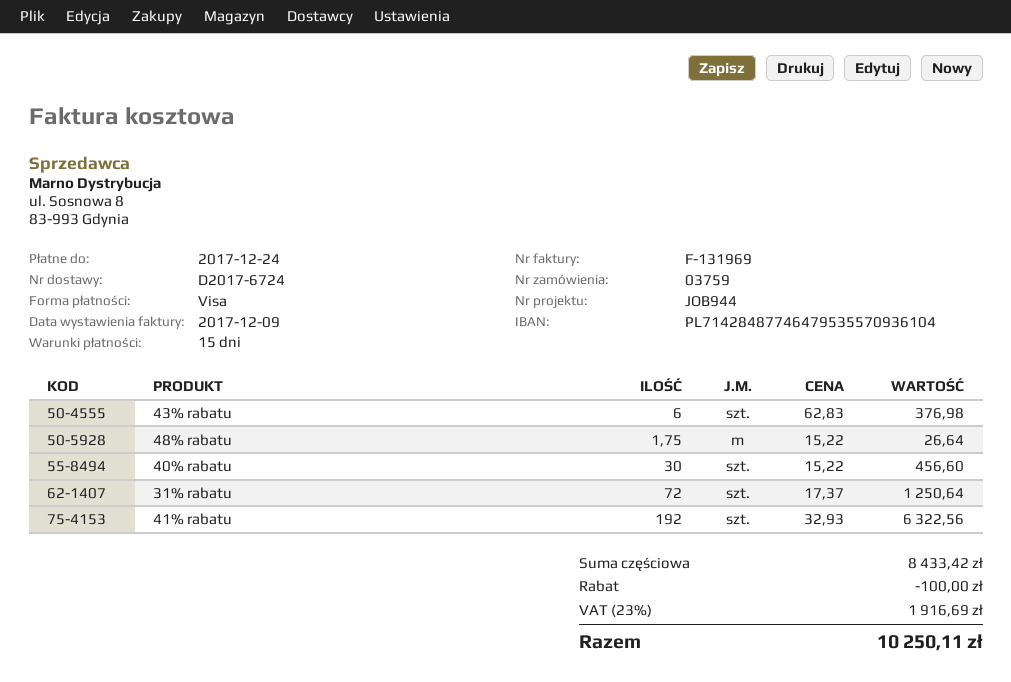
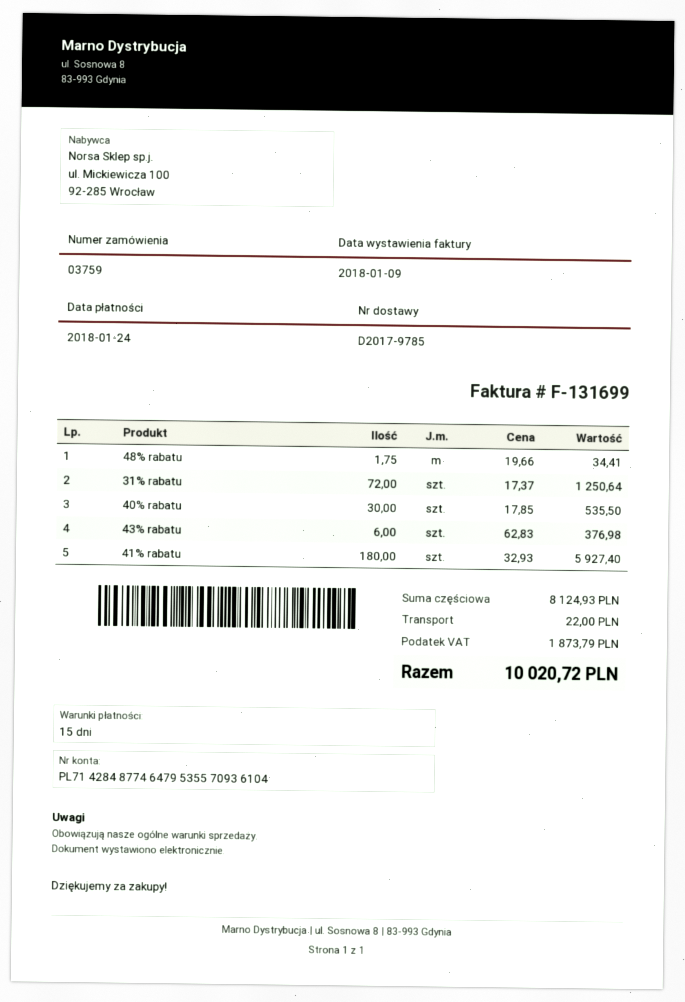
delivery note number: D2017-6724 -> D2017-9785
invoice number: F-131969 -> F-131699
invoice date: 2017-12-09 -> 2018-01-09
due date: 2017-12-24 -> 2018-01-24
48% rabatu: 1.75 x 15.22 = 26.64 -> 1.75 x 19.66 = 34.41
40% rabatu: 30 x 15.22 = 456.60 -> 30 x 17.85 = 535.50
41% rabatu: 192 x 32.93 = 6322.56 -> 180 x 32.93 = 5927.40
subtotal: 8433.42 -> 8124.93
discount: 100.00 -> none
shipping: none -> 22.00
tax: 1916.69 -> 1873.79
total: 10250.11 -> 10020.72

